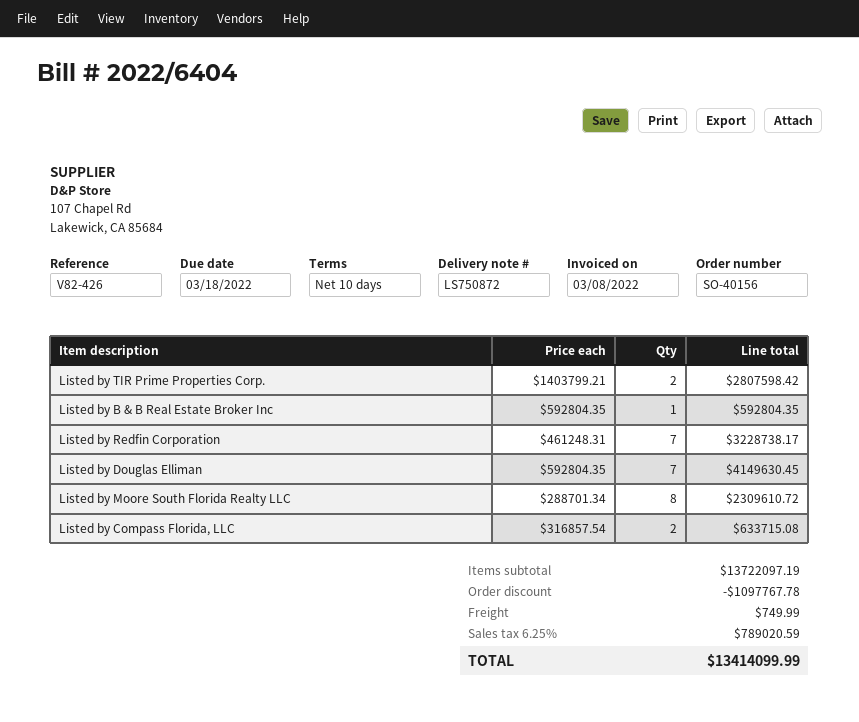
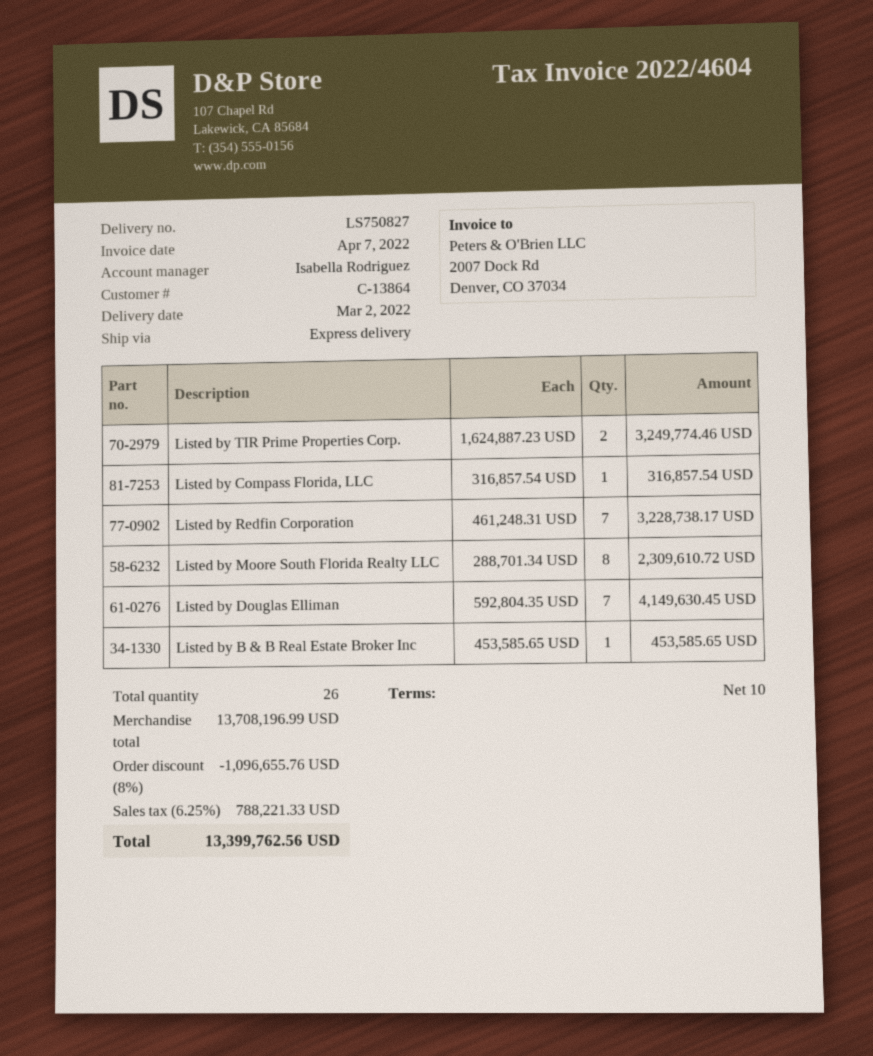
delivery note number: LS750872 -> LS750827
invoice number: 2022/6404 -> 2022/4604
invoice date: 2022-03-08 -> 2022-04-07
Listed by TIR Prime Properties Corp.: 2 x 1403799.21 = 2807598.42 -> 2 x 1624887.23 = 3249774.46
Listed by B & B Real Estate Broker Inc: 1 x 592804.35 = 592804.35 -> 1 x 453585.65 = 453585.65
Listed by Compass Florida, LLC: 2 x 316857.54 = 633715.08 -> 1 x 316857.54 = 316857.54
subtotal: 13722097.19 -> 13708196.99
discount: 1097767.78 -> 1096655.76
shipping: 749.99 -> none
tax: 6.25% = 789020.59 -> 6.25% = 788221.33
total: 13414099.99 -> 13399762.56

